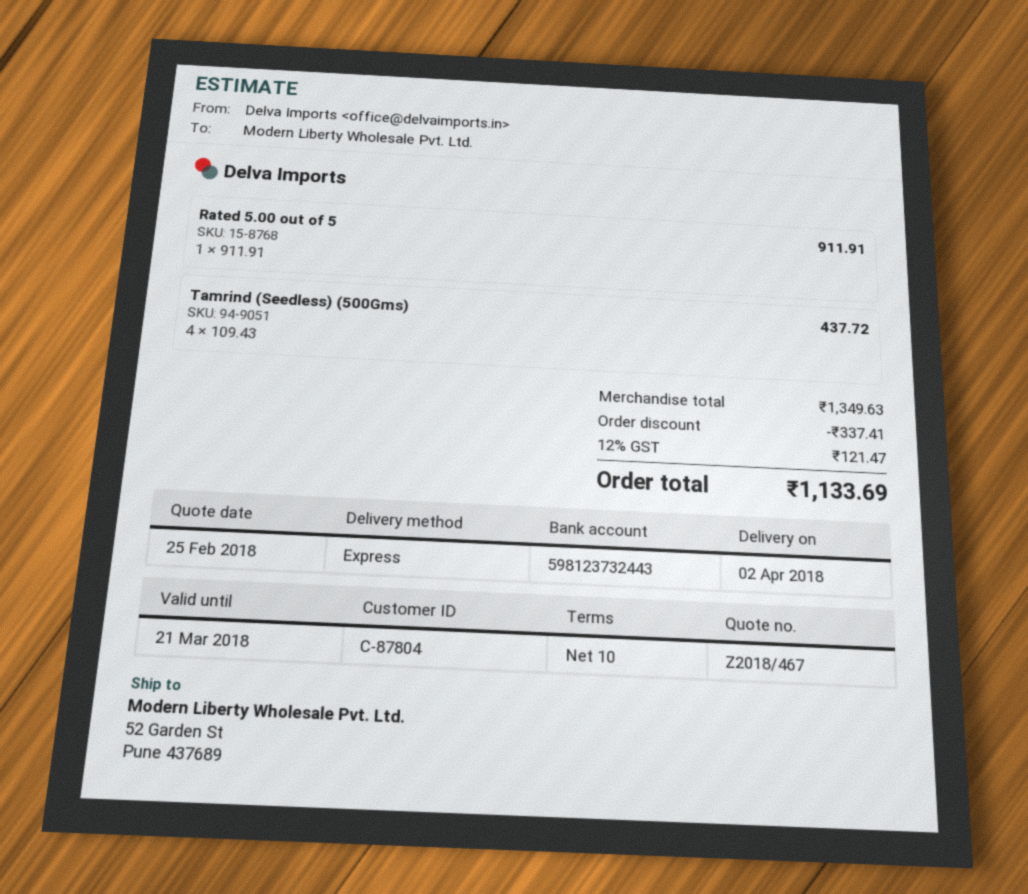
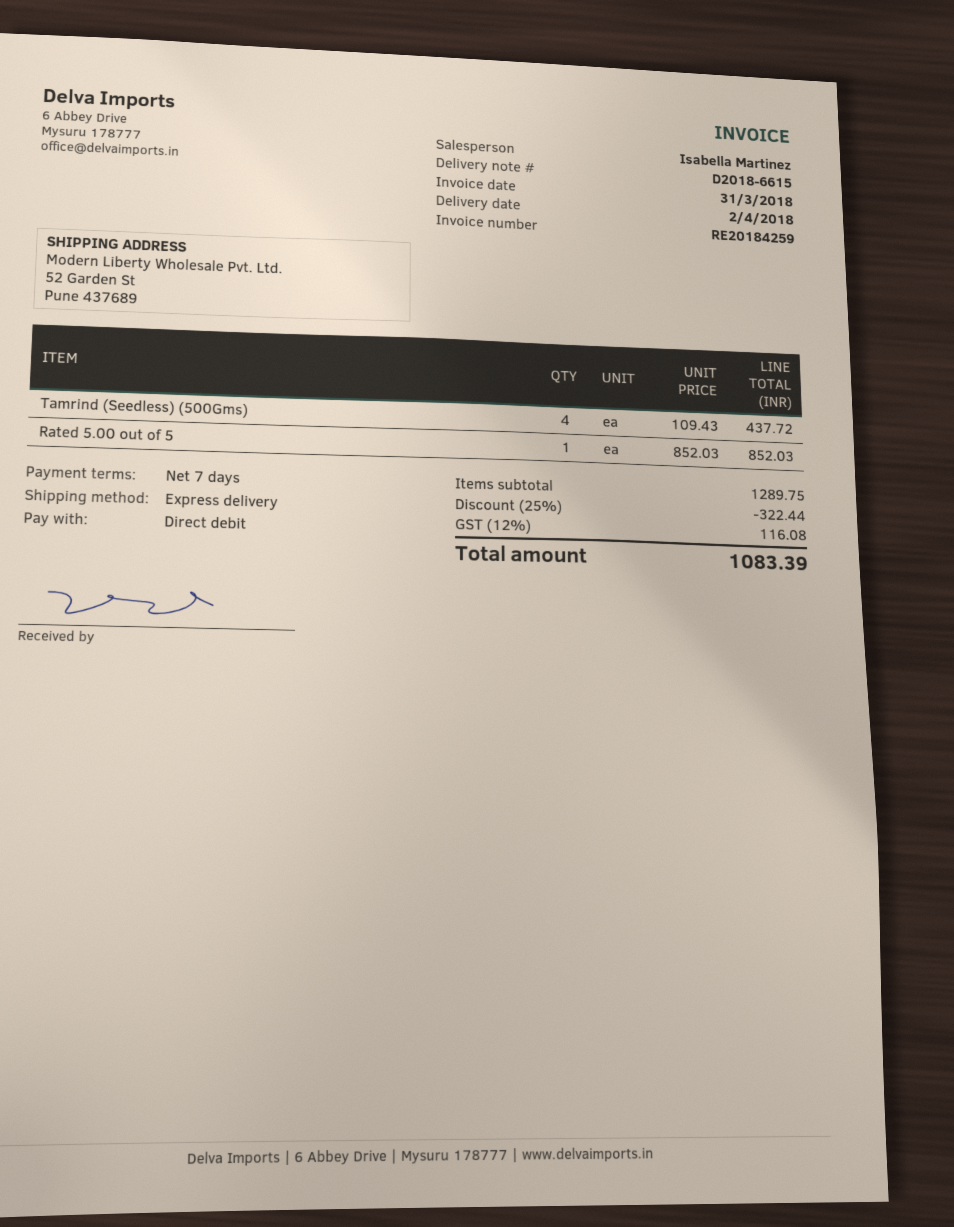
payment terms: 10 days -> 7 days
Rated 5.00 out of 5: 1 x 911.91 = 911.91 -> 1 x 852.03 = 852.03
subtotal: 1349.63 -> 1289.75
discount: 337.41 -> 322.44
tax: 12% = 121.47 -> 12% = 116.08
total: 1133.69 -> 1083.39

